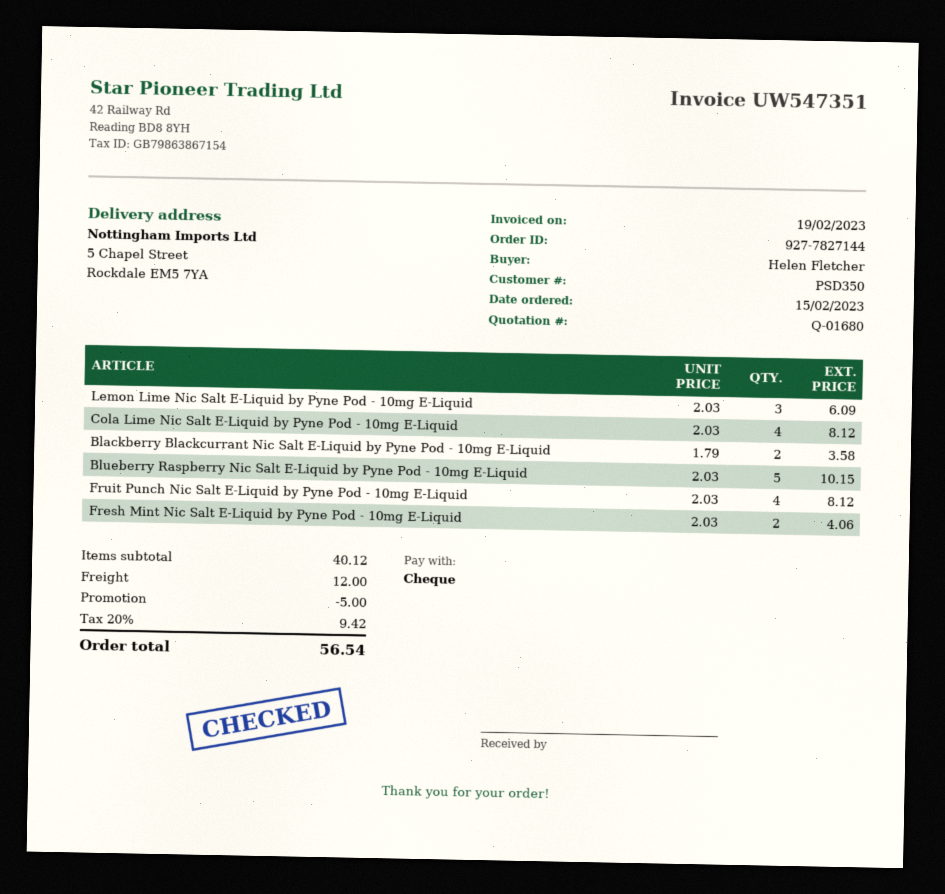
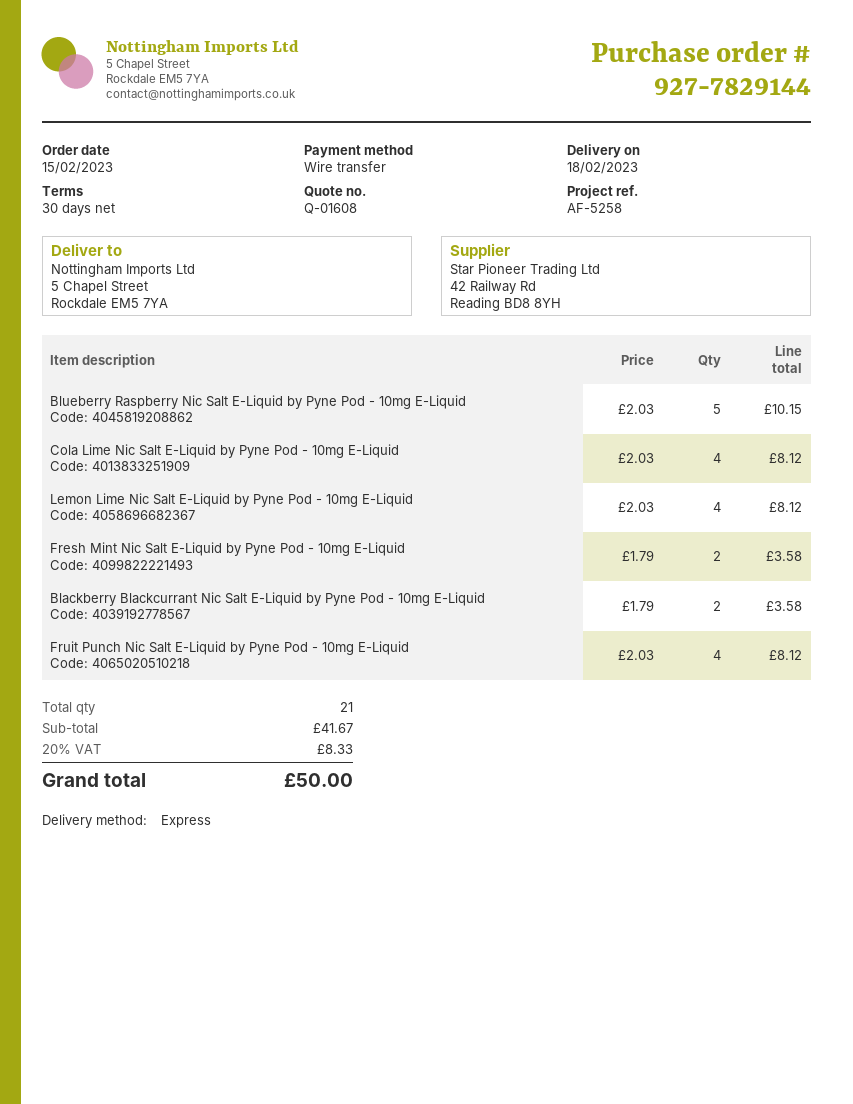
quote number: Q-01680 -> Q-01608
order number: 927-7827144 -> 927-7829144
payment method: cheque -> bank transfer
Lemon Lime Nic Salt E-Liquid by Pyne Pod - 10mg E-Liquid: 3 x 2.03 = 6.09 -> 4 x 2.03 = 8.12
Fresh Mint Nic Salt E-Liquid by Pyne Pod - 10mg E-Liquid: 2 x 2.03 = 4.06 -> 2 x 1.79 = 3.58
subtotal: 40.12 -> 41.67
discount: 5.00 -> none
shipping: 12.00 -> none
tax: 20% = 9.42 -> 20% = 8.33
total: 56.54 -> 50.00

